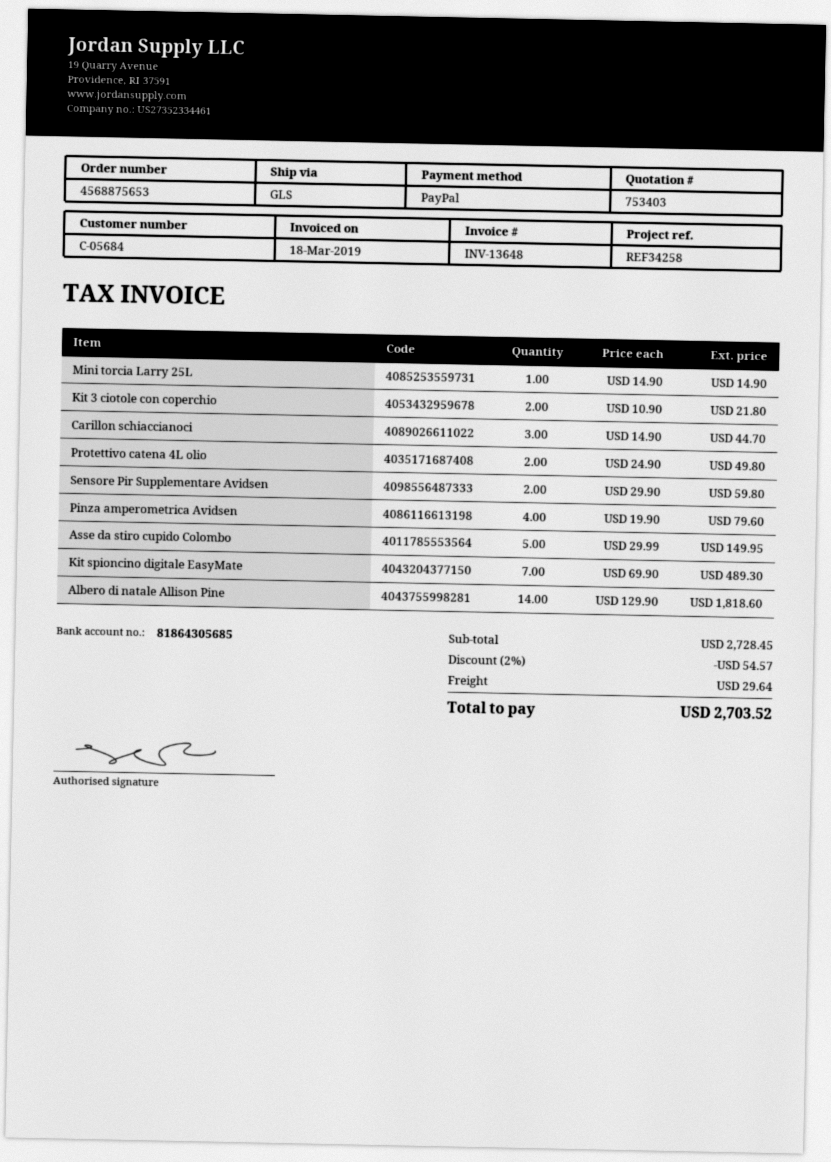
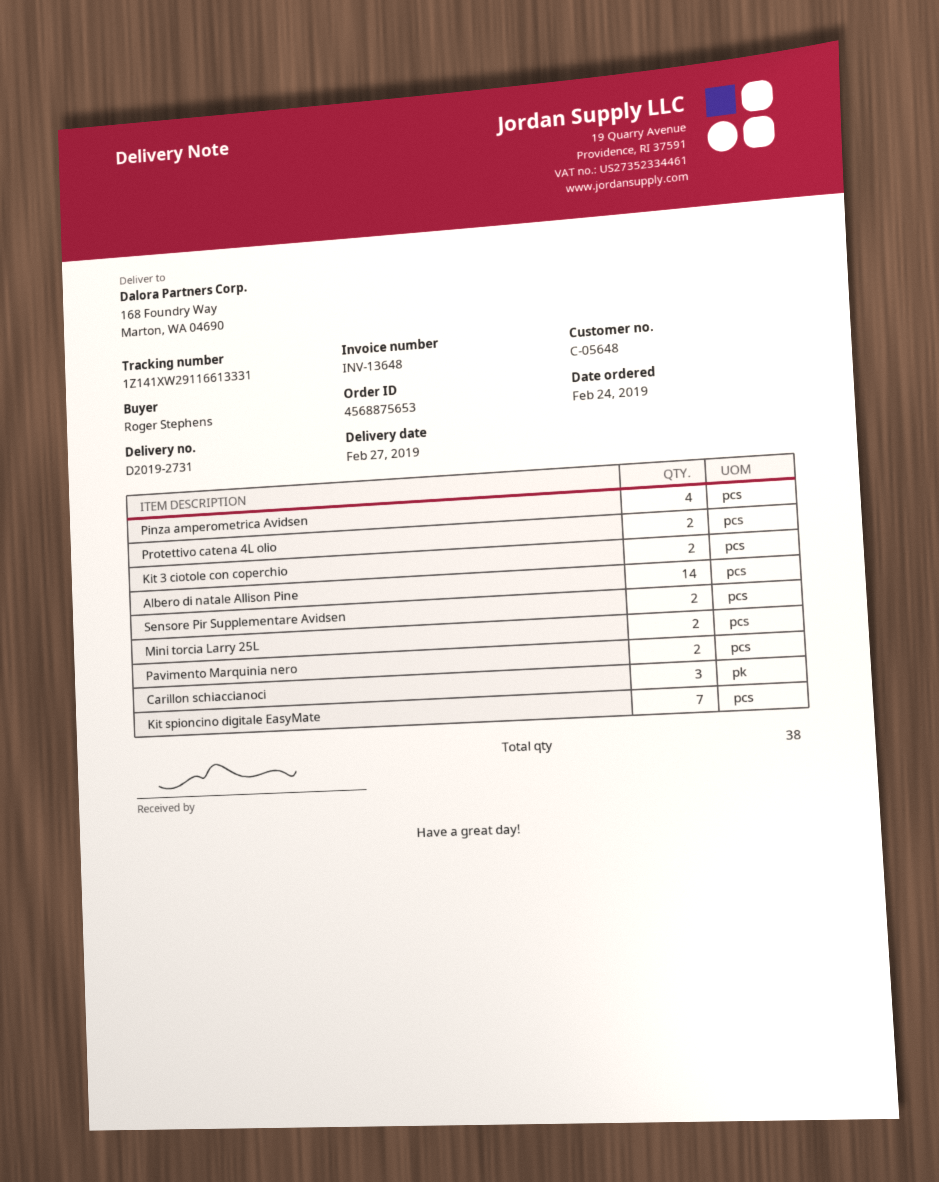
customer number: C-05684 -> C-05648
Mini torcia Larry 25L: 1 -> 2
Asse da stiro cupido Colombo: 5 -> none
Pavimento Marquinia nero: none -> 2

